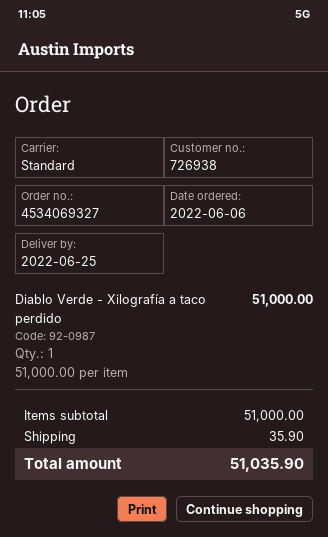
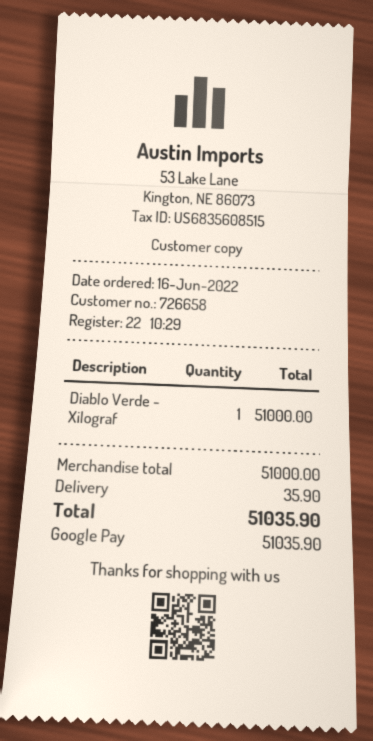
order date: 2022-06-06 -> 2022-06-16
customer number: 726938 -> 726658

